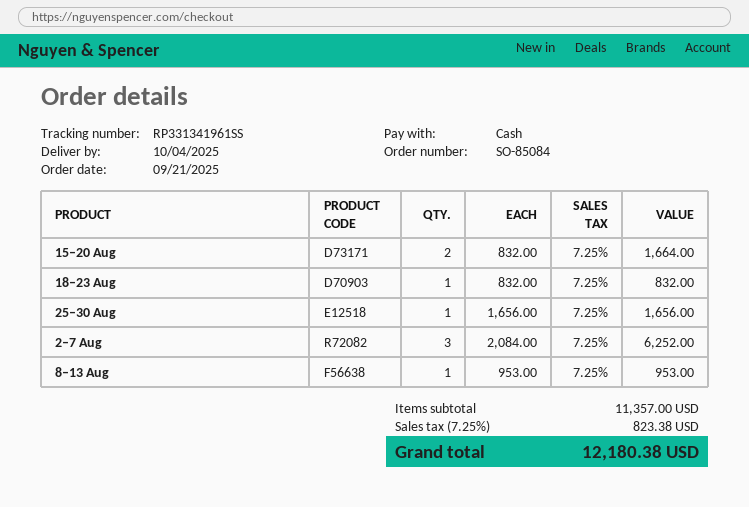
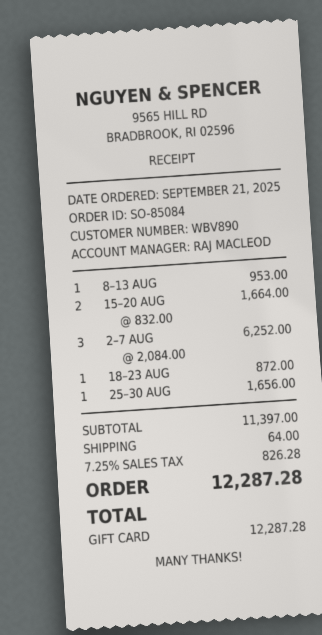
payment method: cash -> gift card
18–23 Aug: 1 x 832.00 = 832.00 -> 1 x 872.00 = 872.00
subtotal: 11357.00 -> 11397.00
shipping: none -> 64.00
tax: 7.25% = 823.38 -> 7.25% = 826.28
total: 12180.38 -> 12287.28

